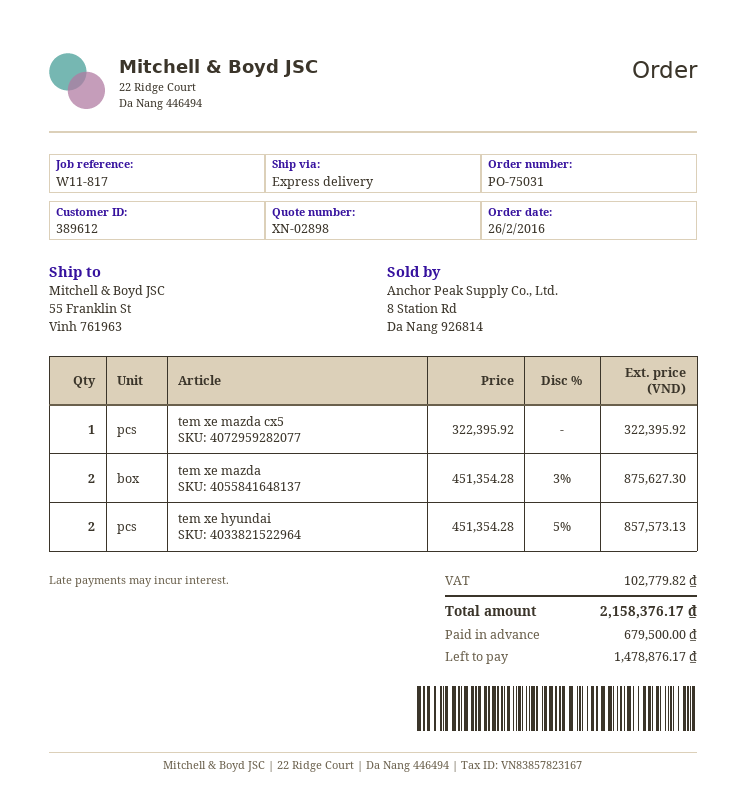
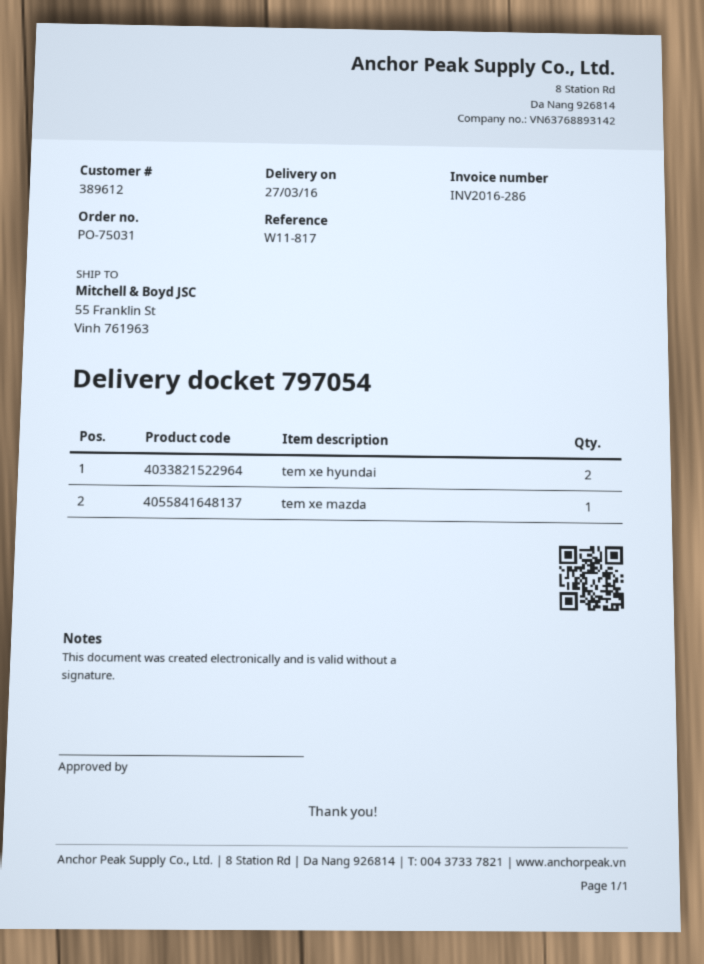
tem xe mazda cx5: 1 -> none
tem xe mazda: 2 -> 1

